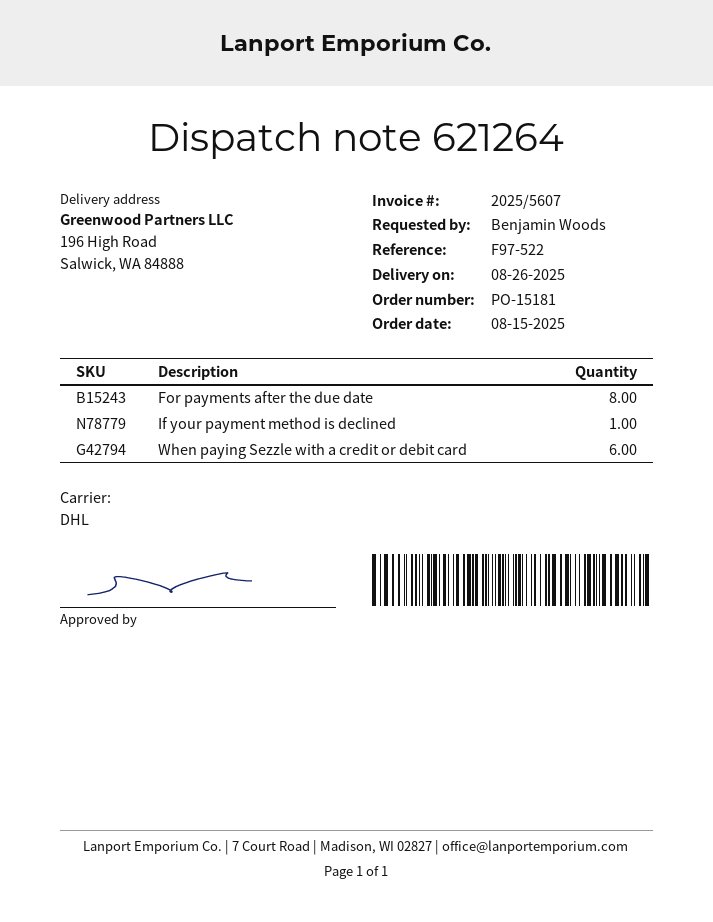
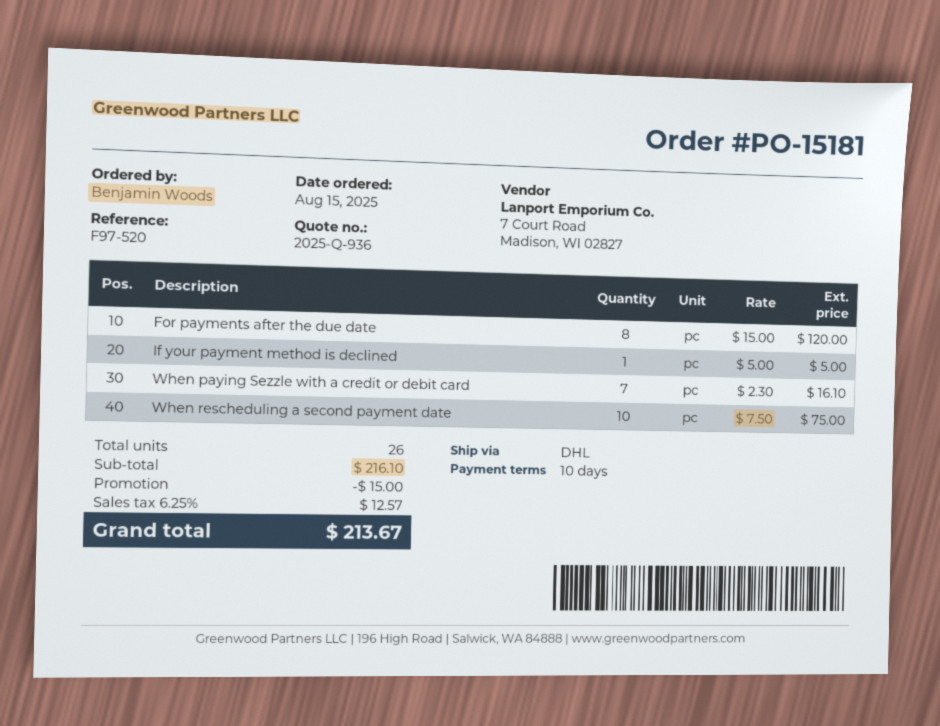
reference: F97-522 -> F97-520
When paying Sezzle with a credit or debit card: 6 -> 7
When rescheduling a second payment date: none -> 10

